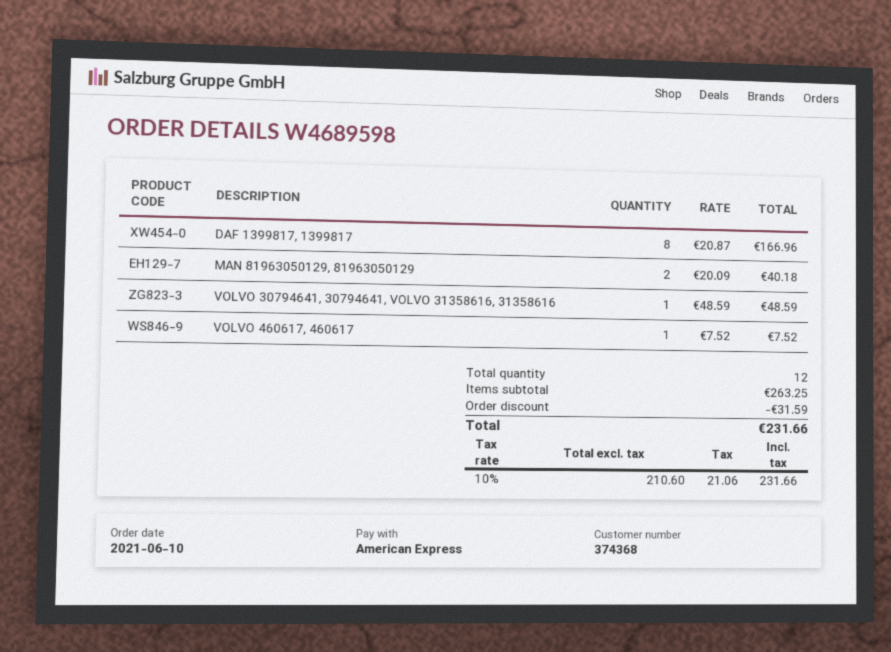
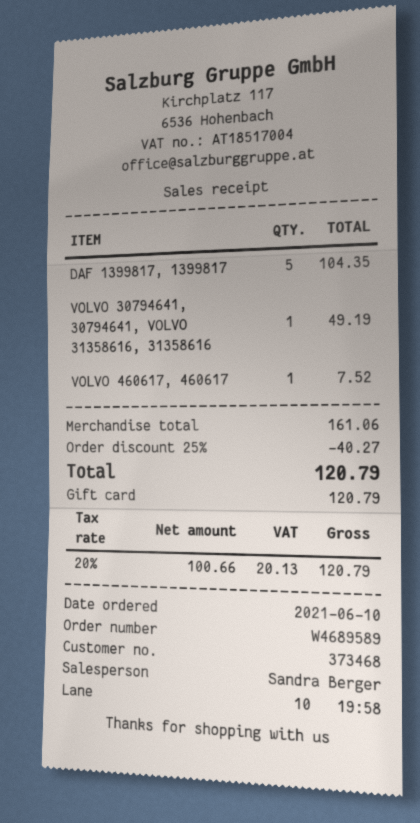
order number: W4689598 -> W4689589
customer number: 374368 -> 373468
payment method: American Express -> gift card
DAF 1399817, 1399817: 8 for 166.96 -> 5 for 104.35
MAN 81963050129, 81963050129: 2 for 40.18 -> none
VOLVO 30794641, 30794641, VOLVO 31358616, 31358616: 1 for 48.59 -> 1 for 49.19
subtotal: 263.25 -> 161.06
discount: 31.59 -> 40.27
net: 210.60 -> 100.66
tax: 10% = 21.06 -> 20% = 20.13
total: 231.66 -> 120.79

